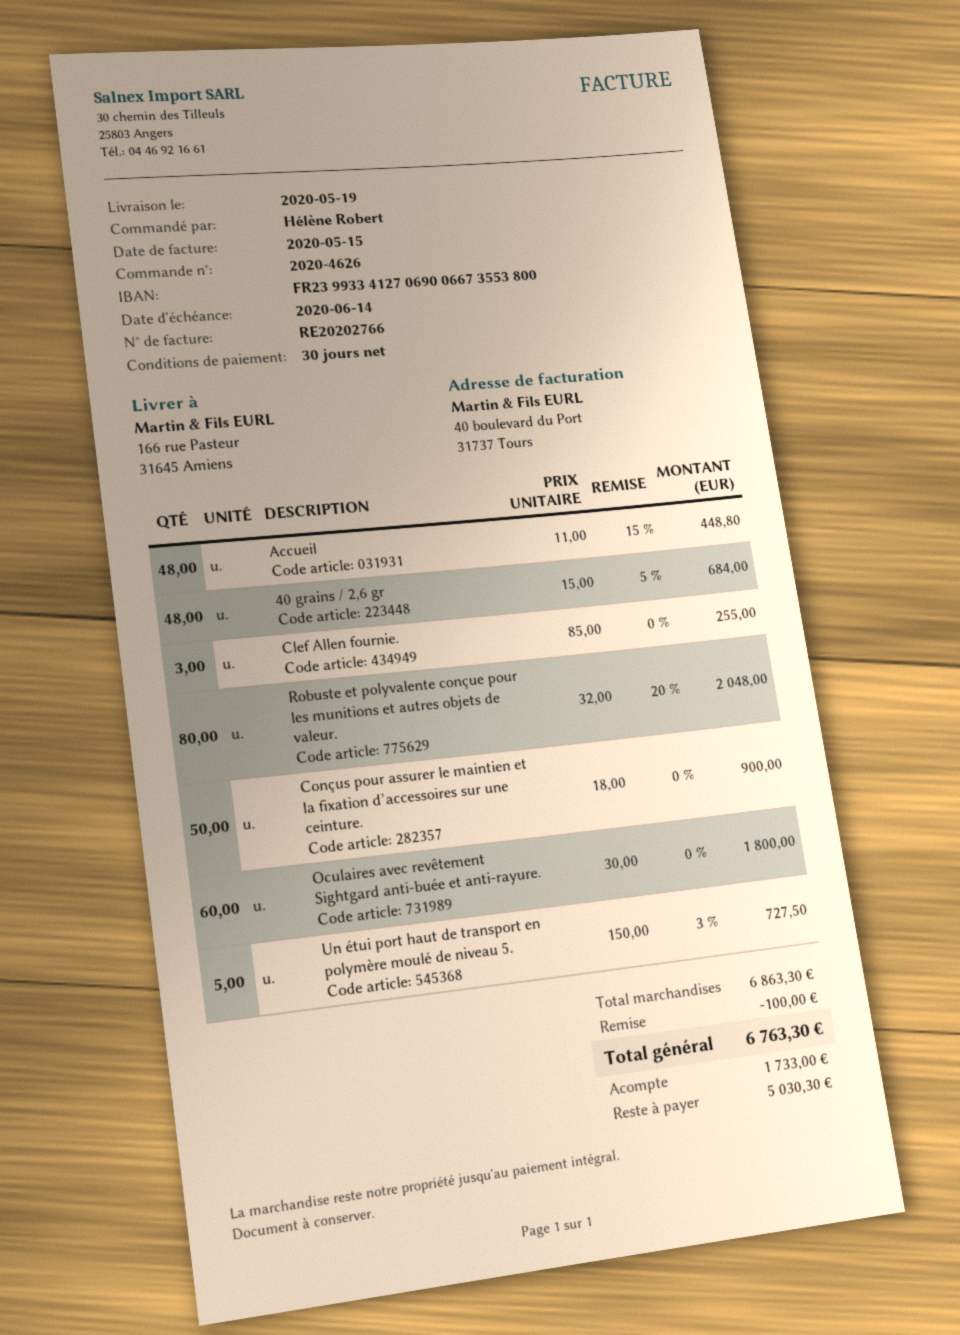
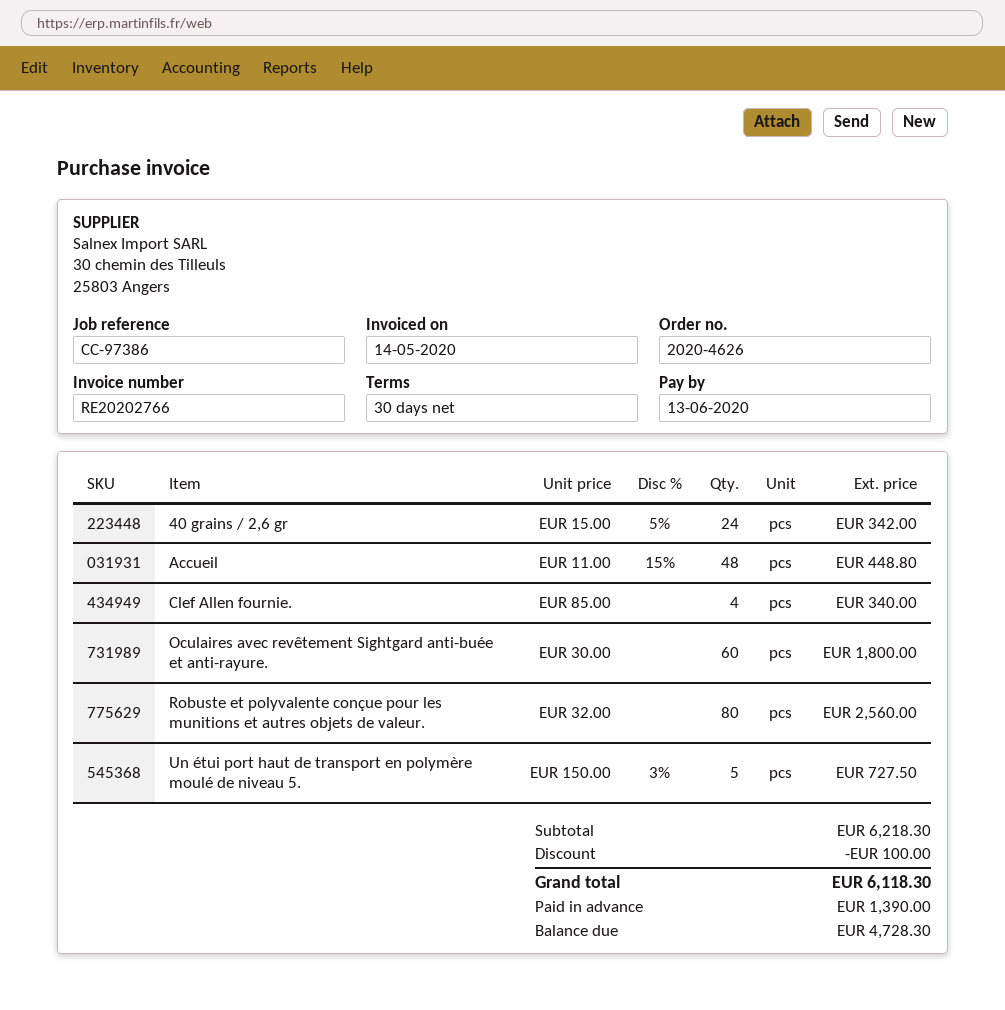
invoice date: 2020-05-15 -> 2020-05-14
due date: 2020-06-14 -> 2020-06-13
40 grains / 2,6 gr: 48 x 15.00 - 5% = 684.00 -> 24 x 15.00 - 5% = 342.00
Clef Allen fournie.: 3 x 85.00 = 255.00 -> 4 x 85.00 = 340.00
Robuste et polyvalente conçue pour les munitions et autres objets de valeur.: 80 x 32.00 - 20% = 2048.00 -> 80 x 32.00 = 2560.00
Conçus pour assurer le maintien et la fixation d’accessoires sur une ceinture.: 50 x 18.00 = 900.00 -> none
subtotal: 6863.30 -> 6218.30
total: 6763.30 -> 6118.30
deposit: 1733.00 -> 1390.00
balance: 5030.30 -> 4728.30

